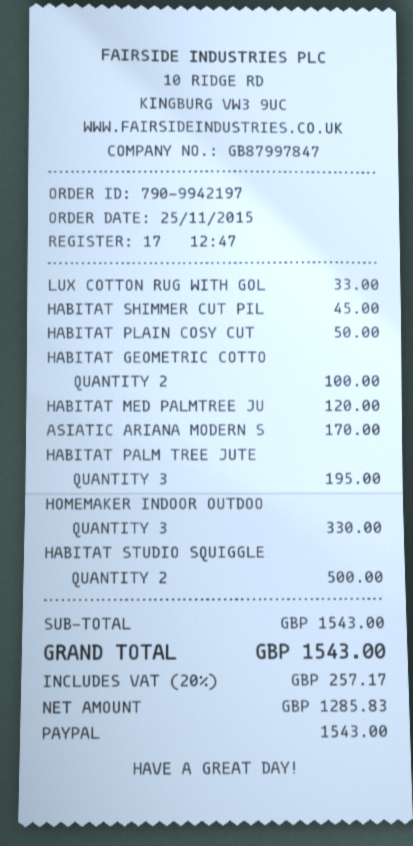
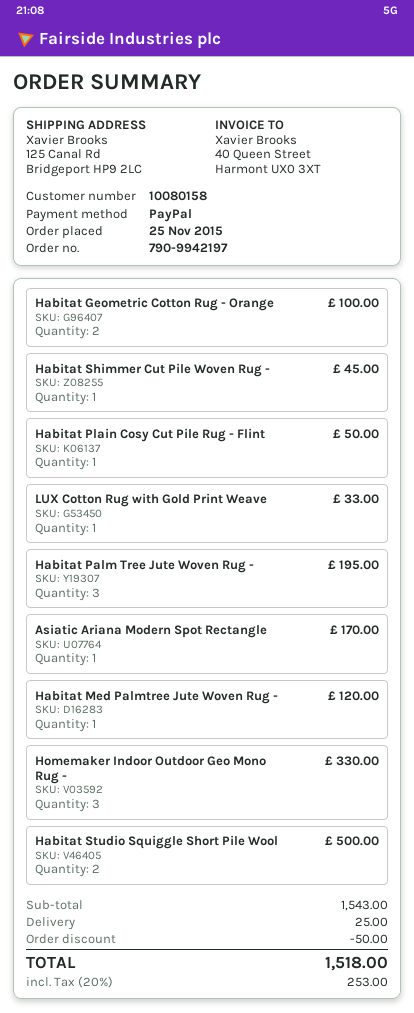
discount: none -> 50.00
shipping: none -> 25.00
tax: 20% = 257.17 -> 20% = 253.00
total: 1543.00 -> 1518.00

